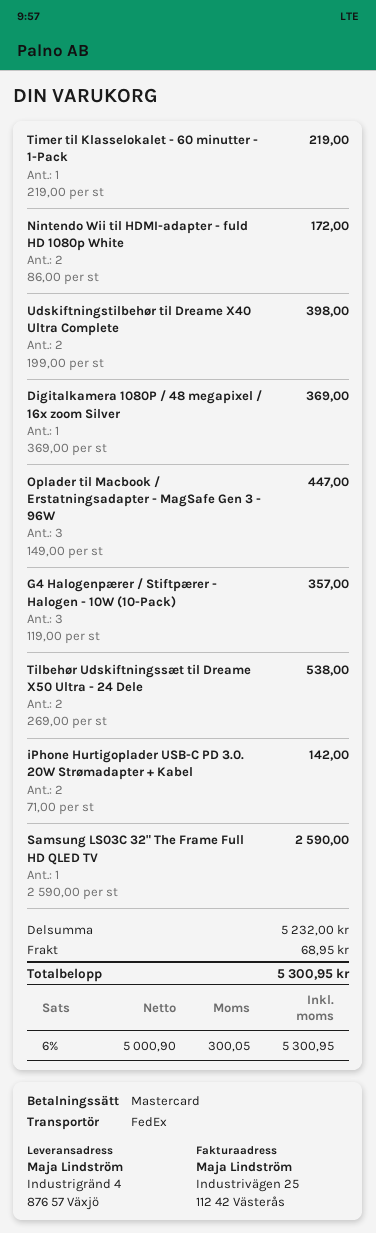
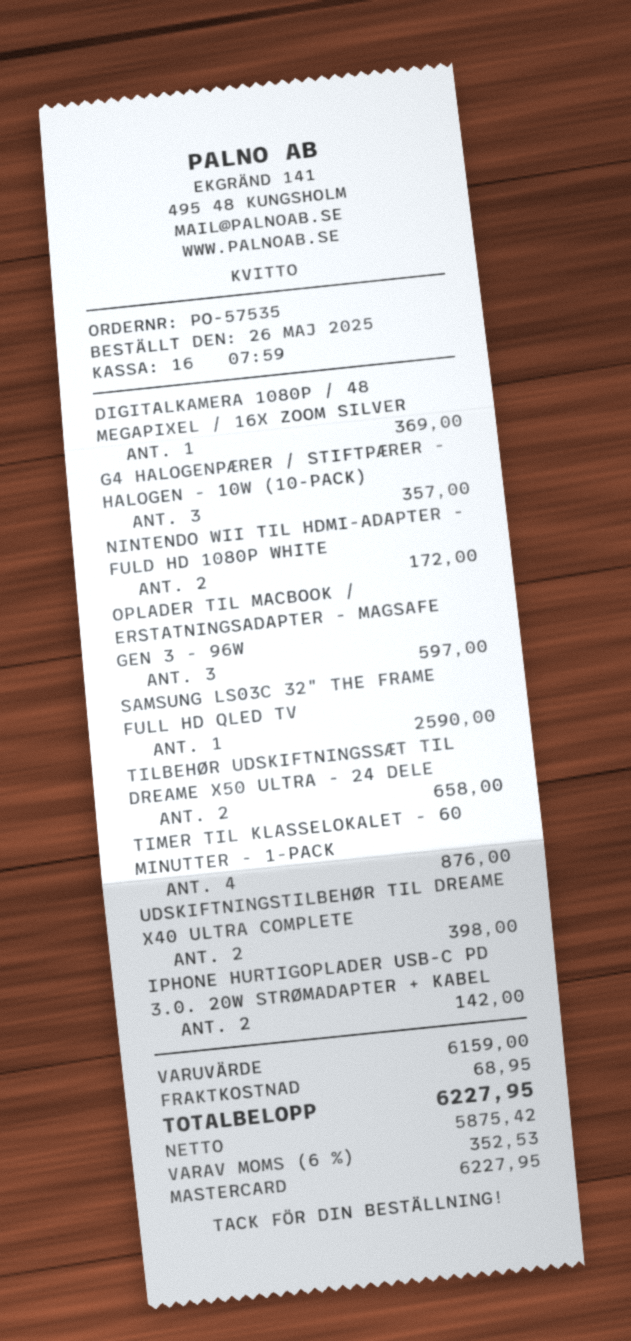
Timer til Klasselokalet - 60 minutter - 1-Pack: 1 for 219.00 -> 4 for 876.00
Oplader til Macbook / Erstatningsadapter - MagSafe Gen 3 - 96W: 3 for 447.00 -> 3 for 597.00
Tilbehør Udskiftningssæt til Dreame X50 Ultra - 24 Dele: 2 for 538.00 -> 2 for 658.00
subtotal: 5232.00 -> 6159.00
net: 5000.90 -> 5875.42
tax: 6% = 300.05 -> 6% = 352.53
total: 5300.95 -> 6227.95

